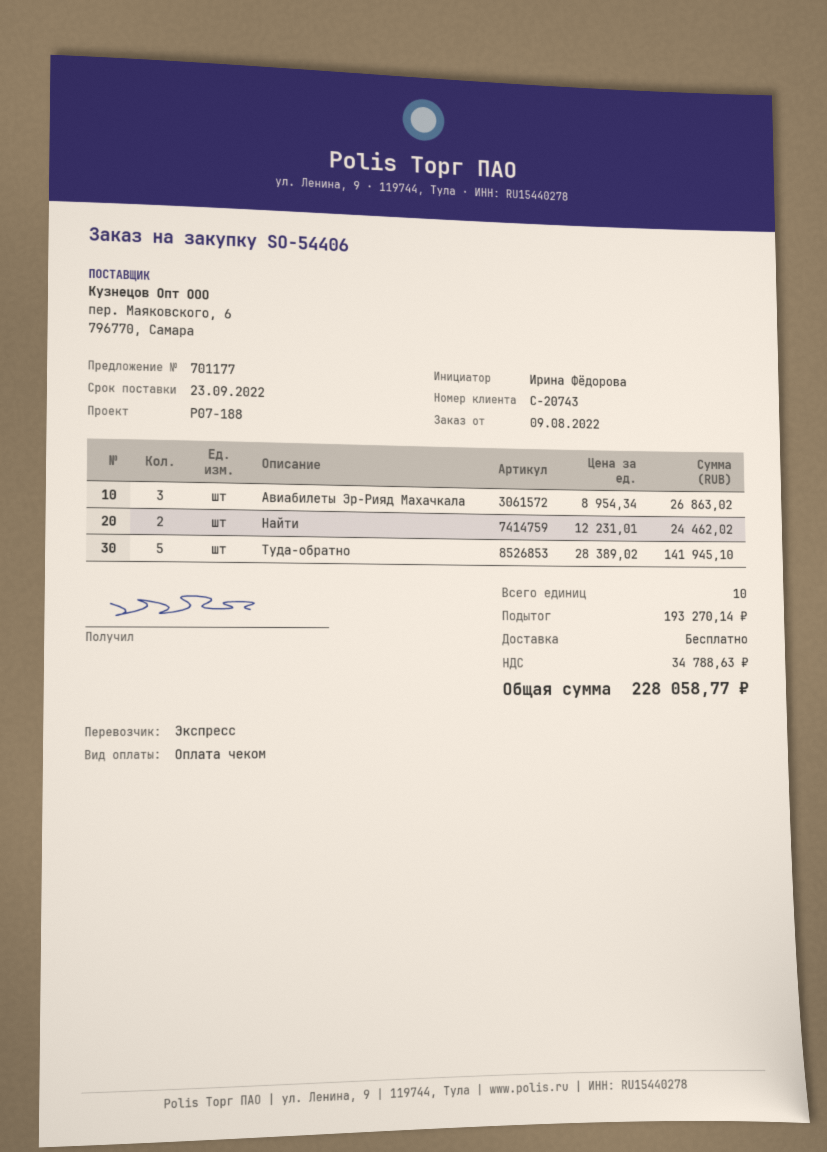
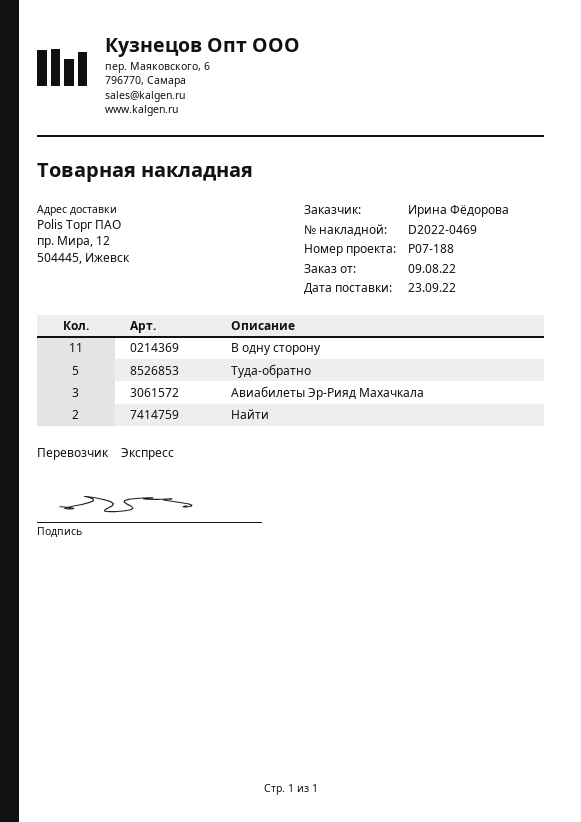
В одну сторону: none -> 11

